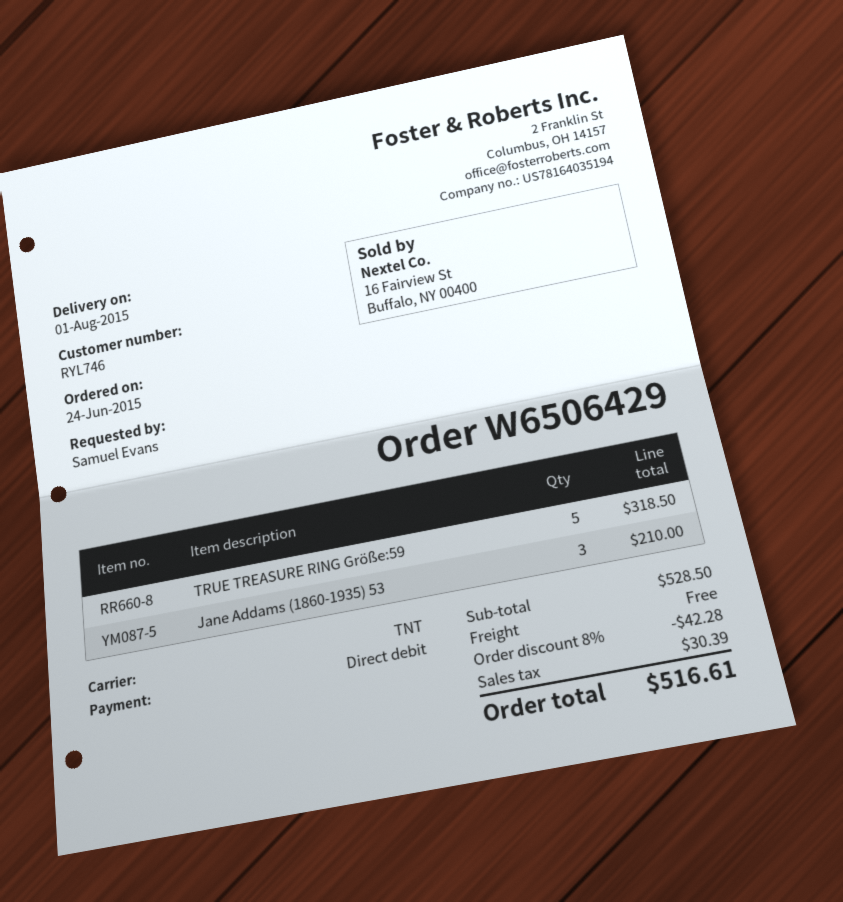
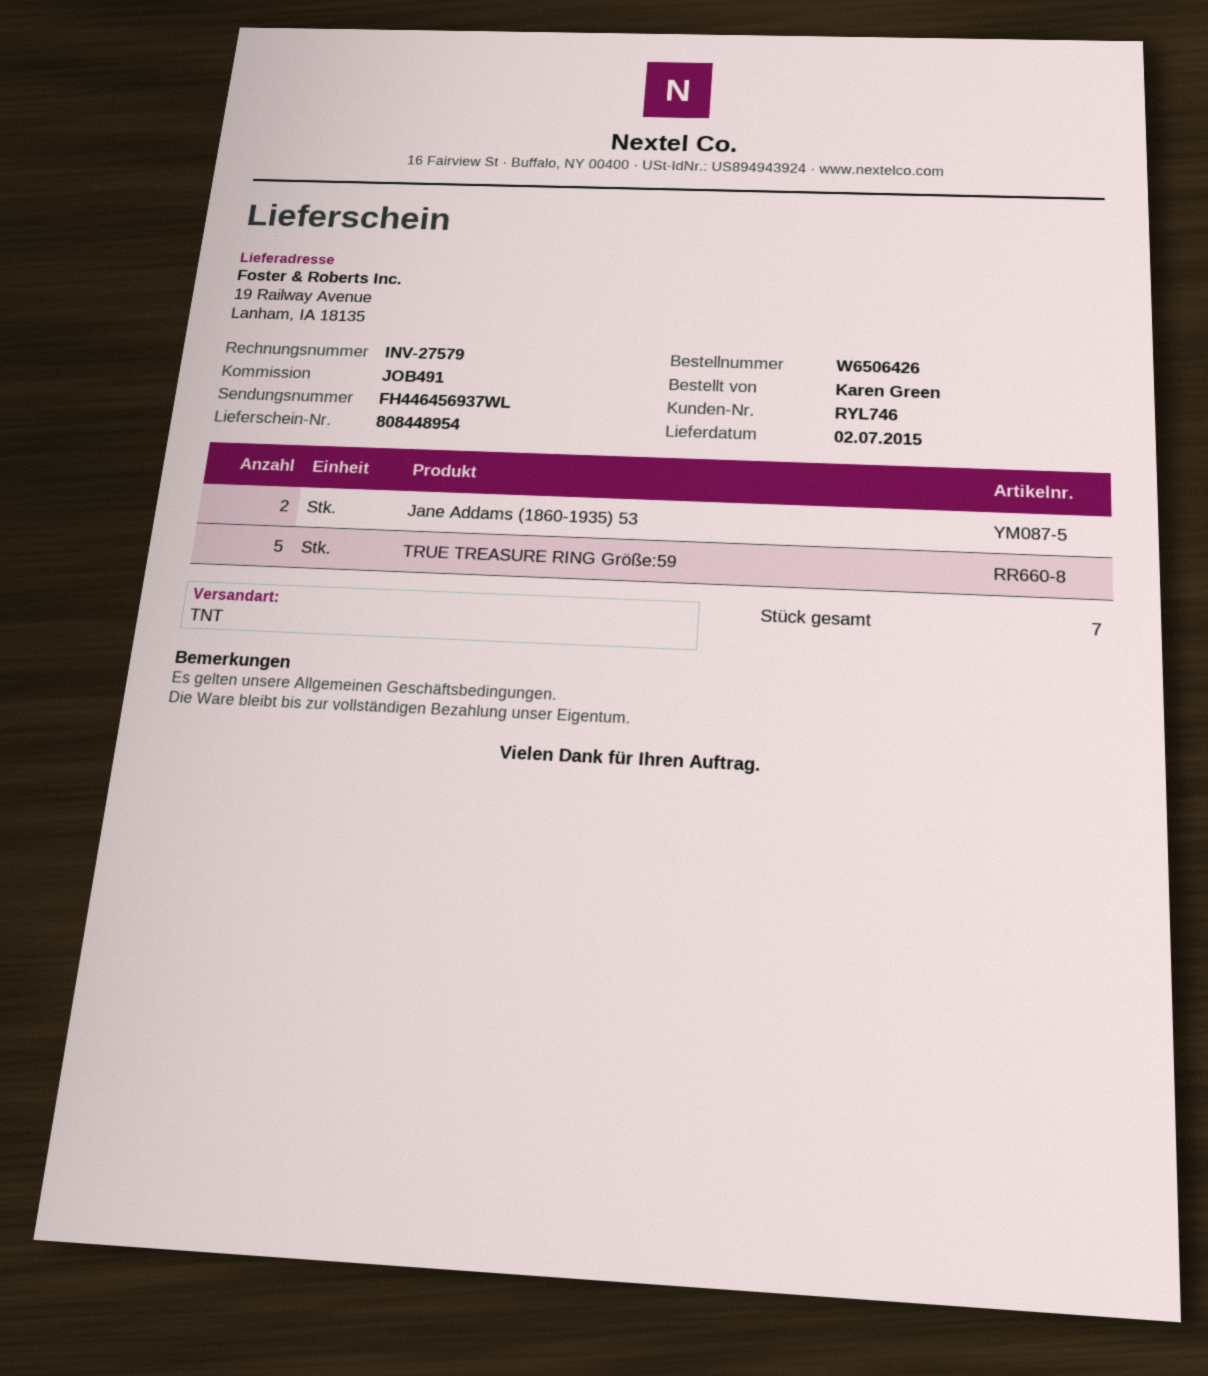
order number: W6506429 -> W6506426
delivery date: 2015-08-01 -> 2015-07-02
ordered by: Samuel Evans -> Karen Green
Jane Addams (1860-1935) 53: 3 -> 2

